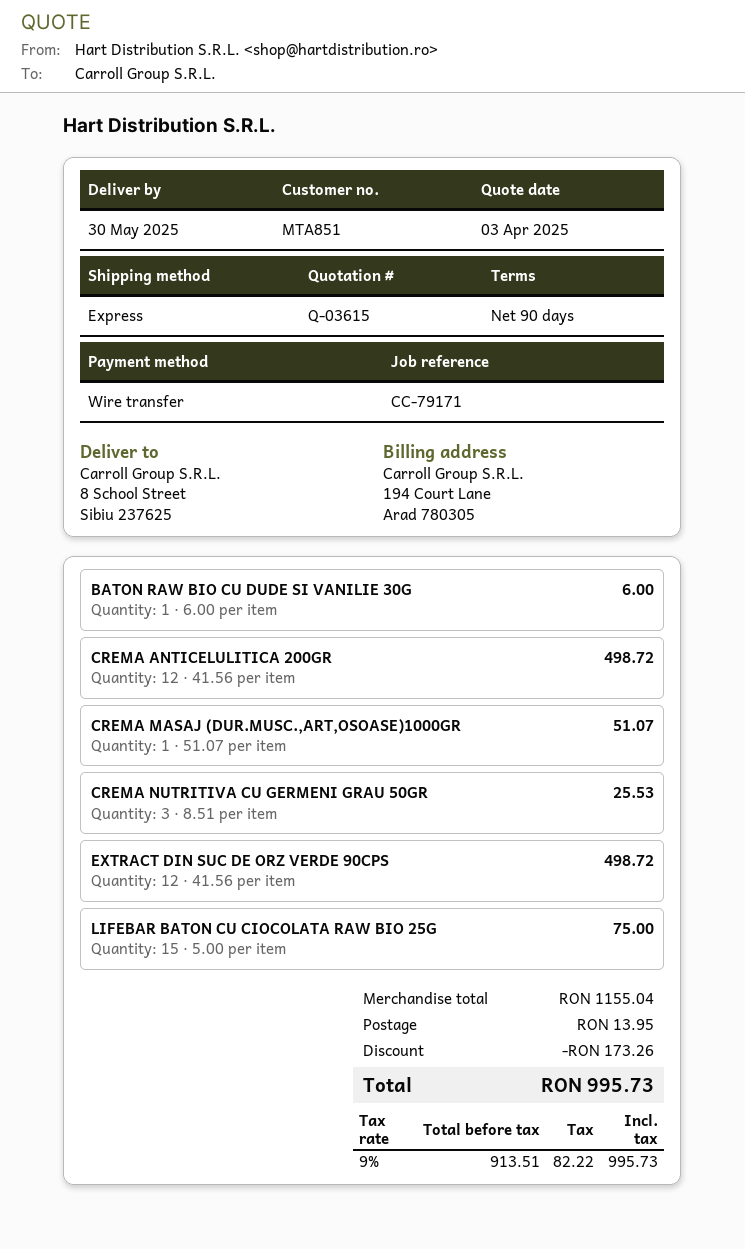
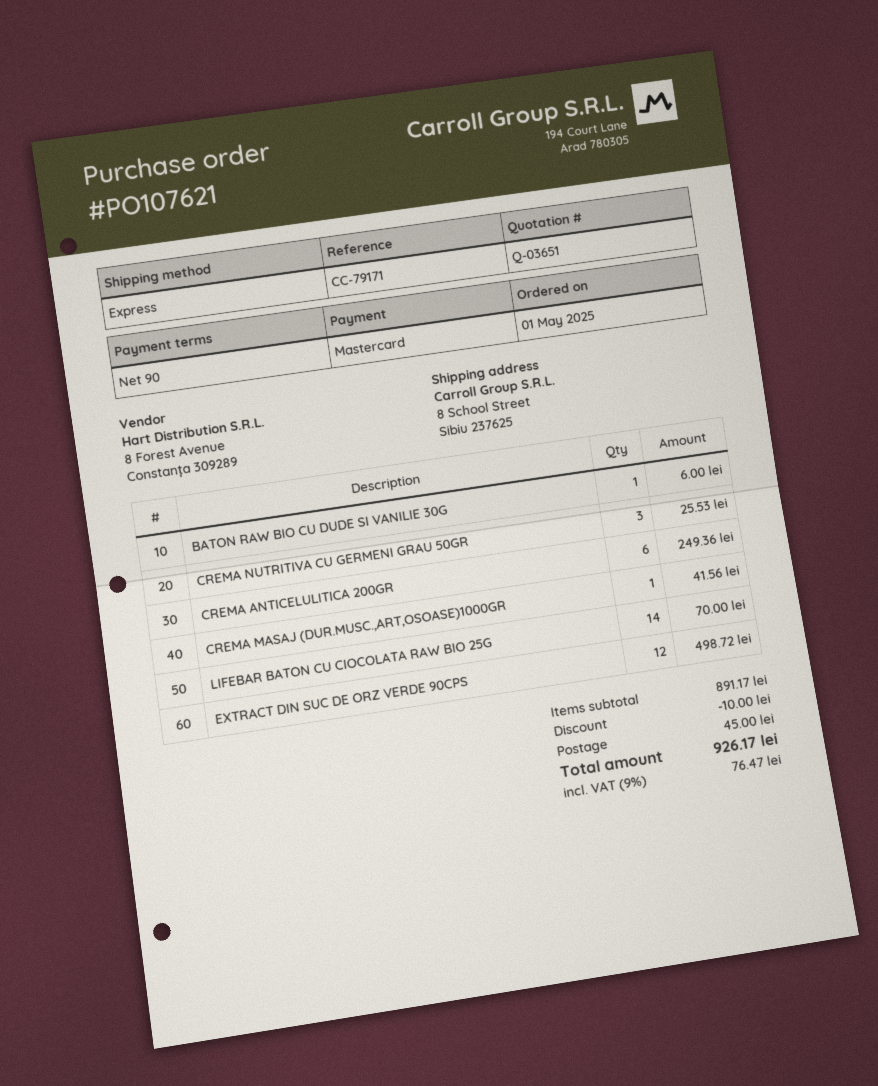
quote number: Q-03615 -> Q-03651
payment method: bank transfer -> Mastercard
CREMA ANTICELULITICA 200GR: 12 for 498.72 -> 6 for 249.36
CREMA MASAJ (DUR.MUSC.,ART,OSOASE)1000GR: 1 for 51.07 -> 1 for 41.56
LIFEBAR BATON CU CIOCOLATA RAW BIO 25G: 15 for 75.00 -> 14 for 70.00
subtotal: 1155.04 -> 891.17
discount: 173.26 -> 10.00
shipping: 13.95 -> 45.00
tax: 9% = 82.22 -> 9% = 76.47
total: 995.73 -> 926.17

